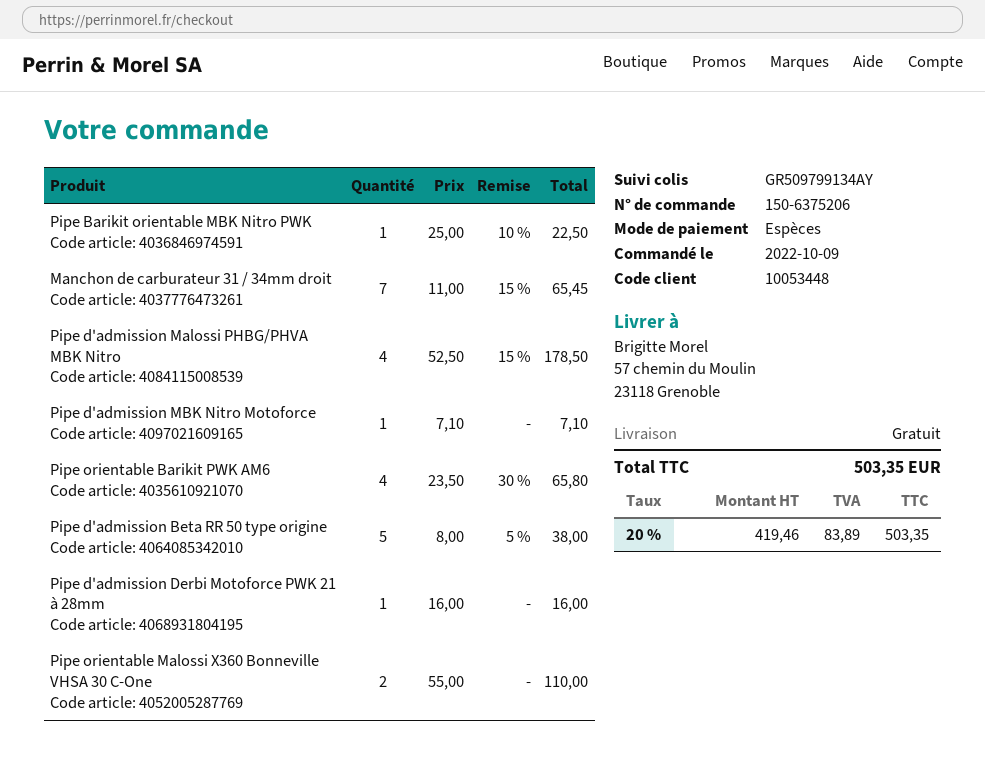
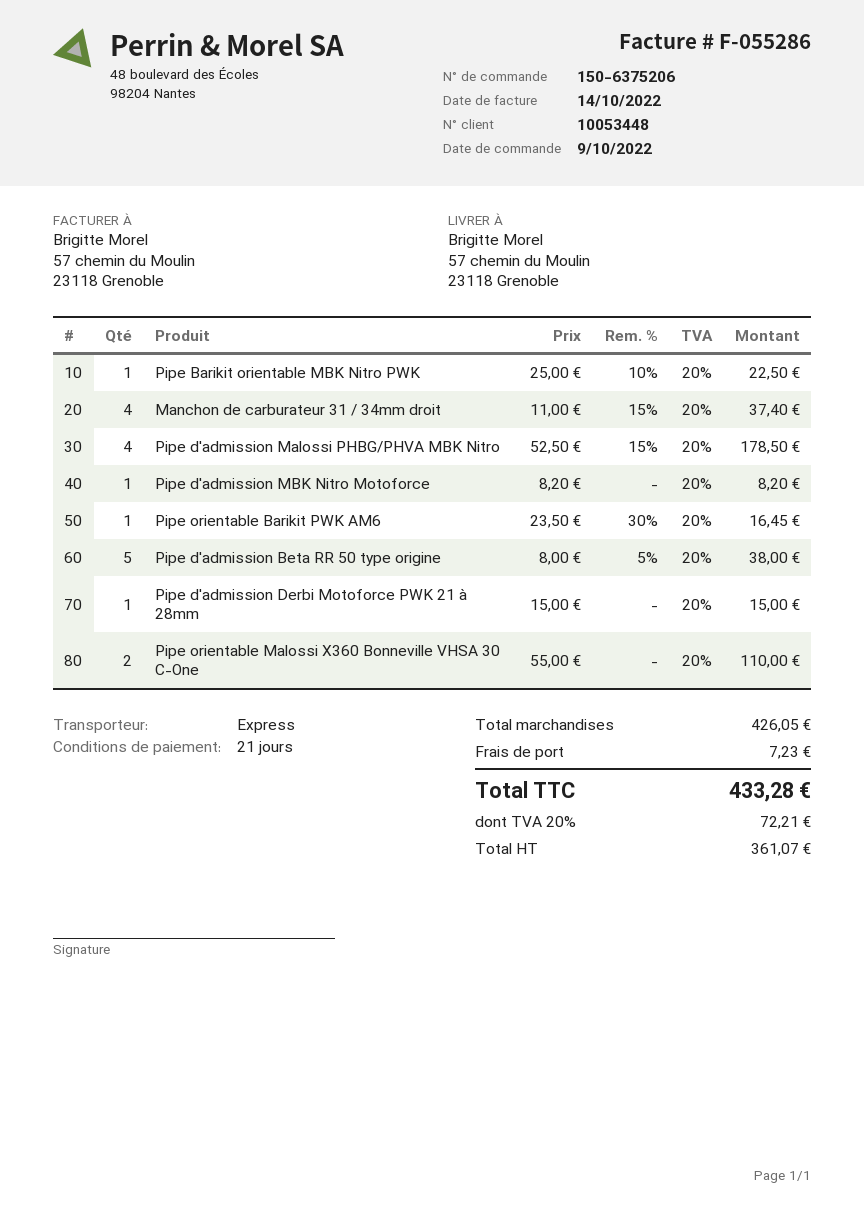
Manchon de carburateur 31 / 34mm droit: 7 x 11.00 - 15% = 65.45 -> 4 x 11.00 - 15% = 37.40
Pipe d'admission MBK Nitro Motoforce: 1 x 7.10 = 7.10 -> 1 x 8.20 = 8.20
Pipe orientable Barikit PWK AM6: 4 x 23.50 - 30% = 65.80 -> 1 x 23.50 - 30% = 16.45
Pipe d'admission Derbi Motoforce PWK 21 à 28mm: 1 x 16.00 = 16.00 -> 1 x 15.00 = 15.00
shipping: 0.00 -> 7.23
net: 419.46 -> 361.07
tax: 20% = 83.89 -> 20% = 72.21
total: 503.35 -> 433.28

